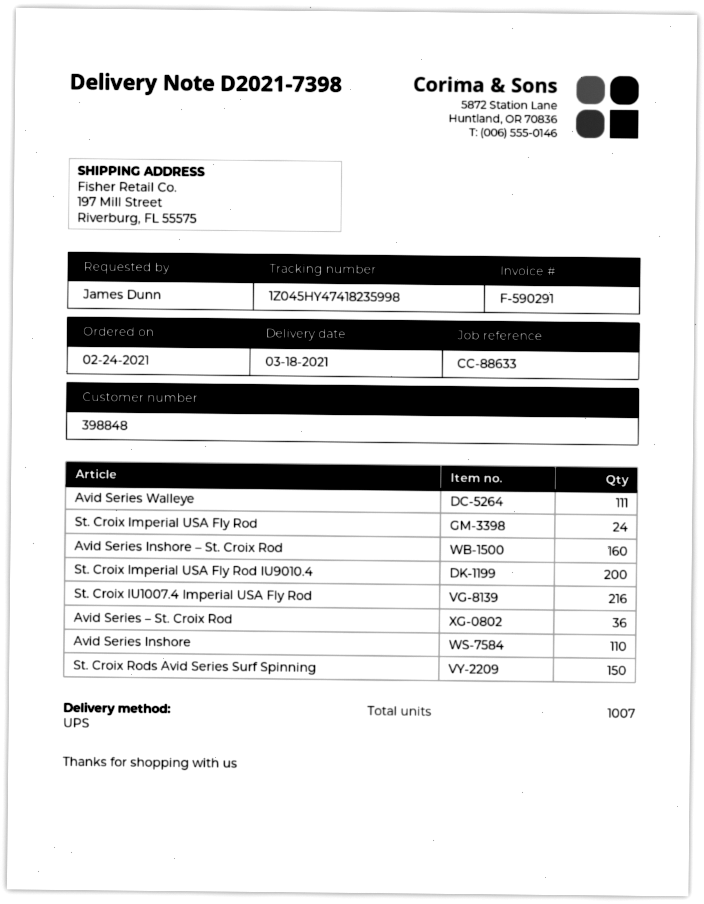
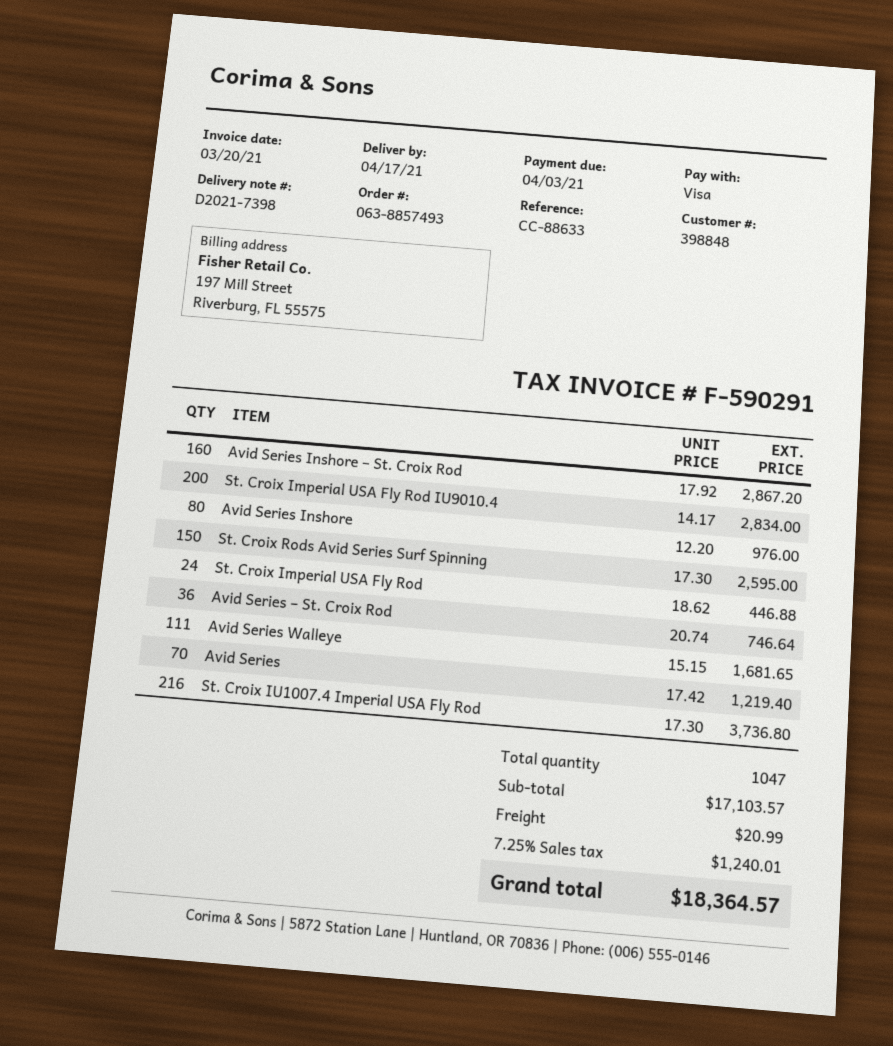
delivery date: 2021-03-18 -> 2021-04-17
Avid Series Inshore: 110 -> 80
Avid Series: none -> 70
total quantity: 1007 -> 1047

